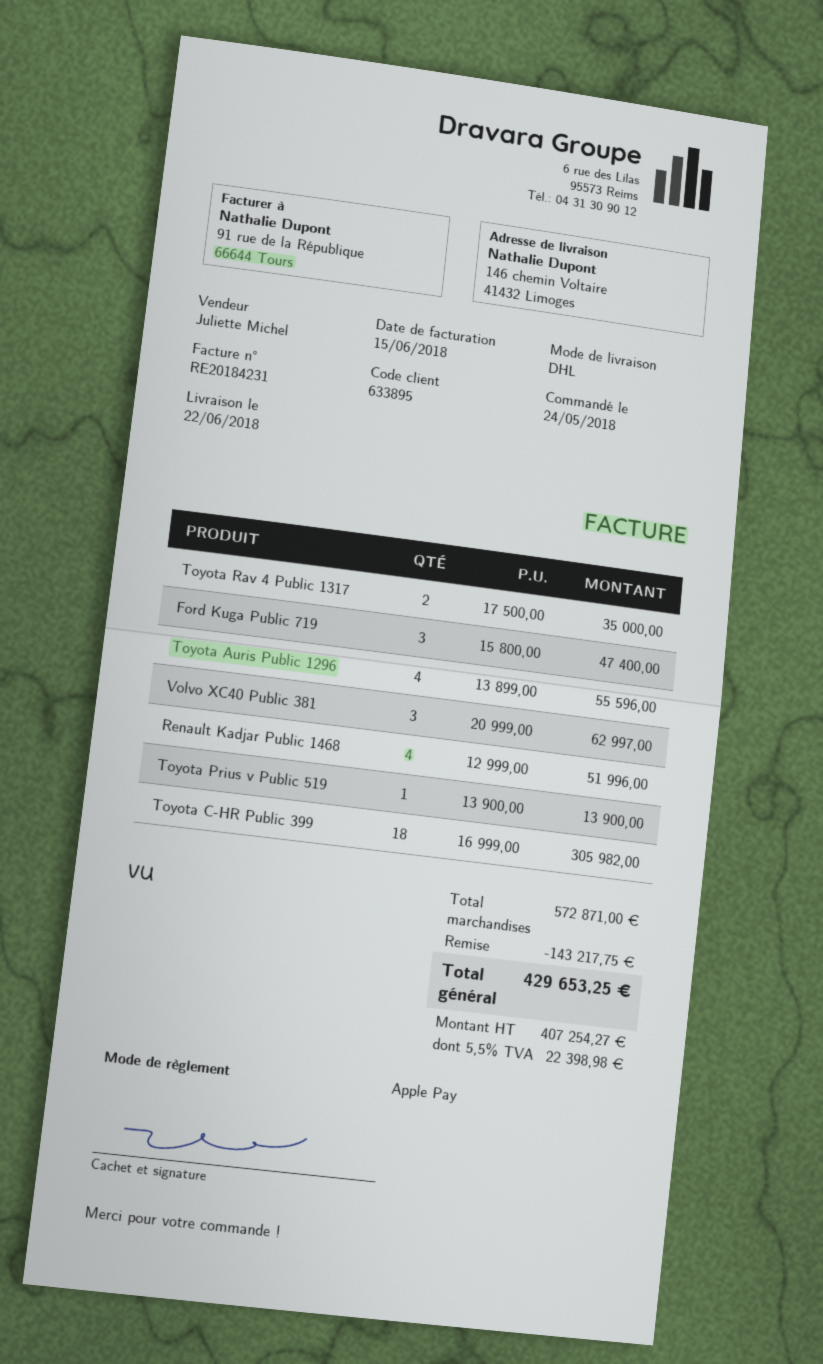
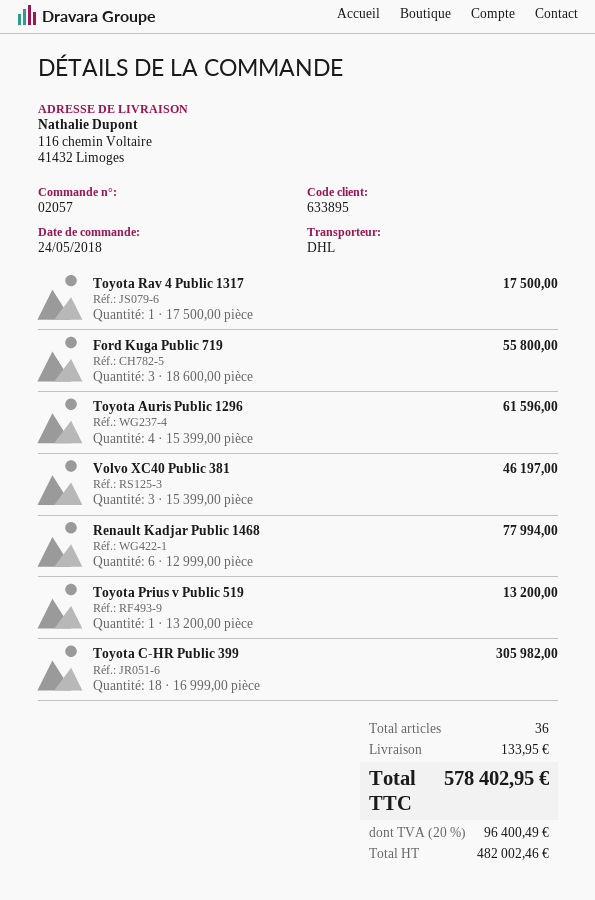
ship to: 146 chemin Voltaire, 41432 Limoges -> 116 chemin Voltaire, 41432 Limoges
Toyota Rav 4 Public 1317: 2 x 17500.00 = 35000.00 -> 1 x 17500.00 = 17500.00
Ford Kuga Public 719: 3 x 15800.00 = 47400.00 -> 3 x 18600.00 = 55800.00
Toyota Auris Public 1296: 4 x 13899.00 = 55596.00 -> 4 x 15399.00 = 61596.00
Volvo XC40 Public 381: 3 x 20999.00 = 62997.00 -> 3 x 15399.00 = 46197.00
Renault Kadjar Public 1468: 4 x 12999.00 = 51996.00 -> 6 x 12999.00 = 77994.00
Toyota Prius v Public 519: 1 x 13900.00 = 13900.00 -> 1 x 13200.00 = 13200.00
discount: 143217.75 -> none
shipping: none -> 133.95
net: 407254.27 -> 482002.46
tax: 5.5% = 22398.98 -> 20% = 96400.49
total: 429653.25 -> 578402.95

